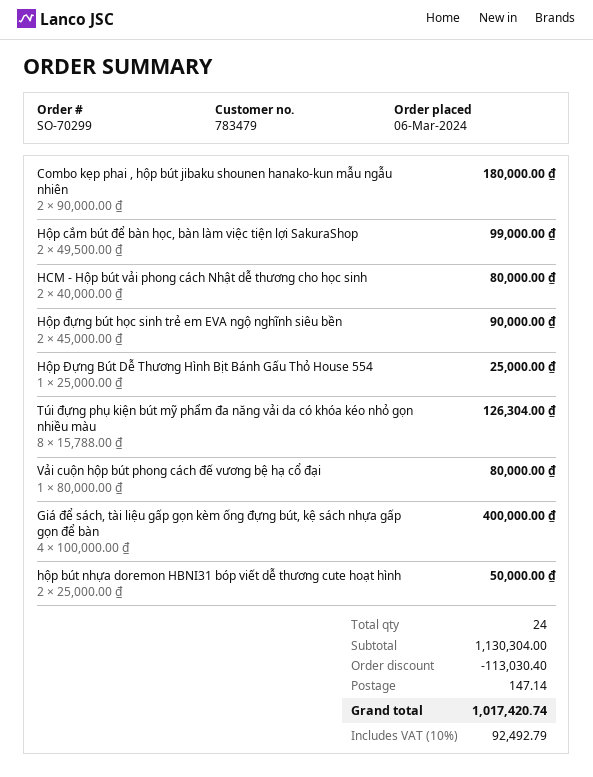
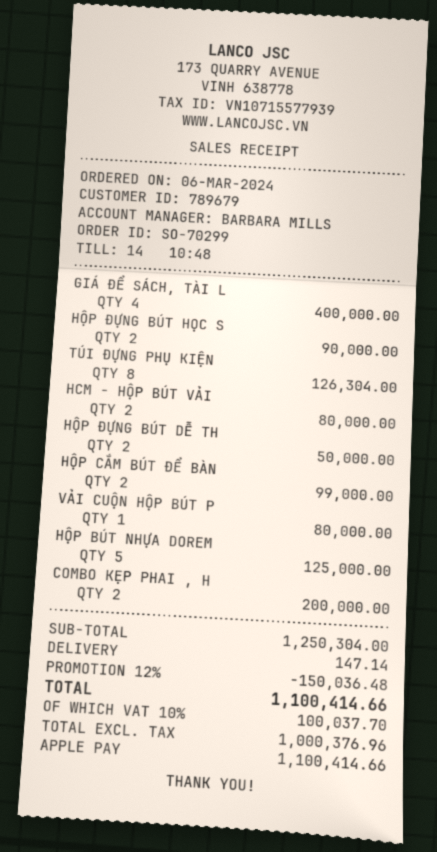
customer number: 783479 -> 789679
Combo kẹp phai , hộp bút jibaku shounen hanako-kun mẫu ngẫu nhiên: 2 for 180000.00 -> 2 for 200000.00
Hộp Đựng Bút Dễ Thương Hình Bịt Bánh Gấu Thỏ House 554: 1 for 25000.00 -> 2 for 50000.00
hộp bút nhựa doremon HBNI31 bóp viết dễ thương cute hoạt hình: 2 for 50000.00 -> 5 for 125000.00
subtotal: 1130304.00 -> 1250304.00
discount: 113030.40 -> 150036.48
tax: 10% = 92492.79 -> 10% = 100037.70
total: 1017420.74 -> 1100414.66

